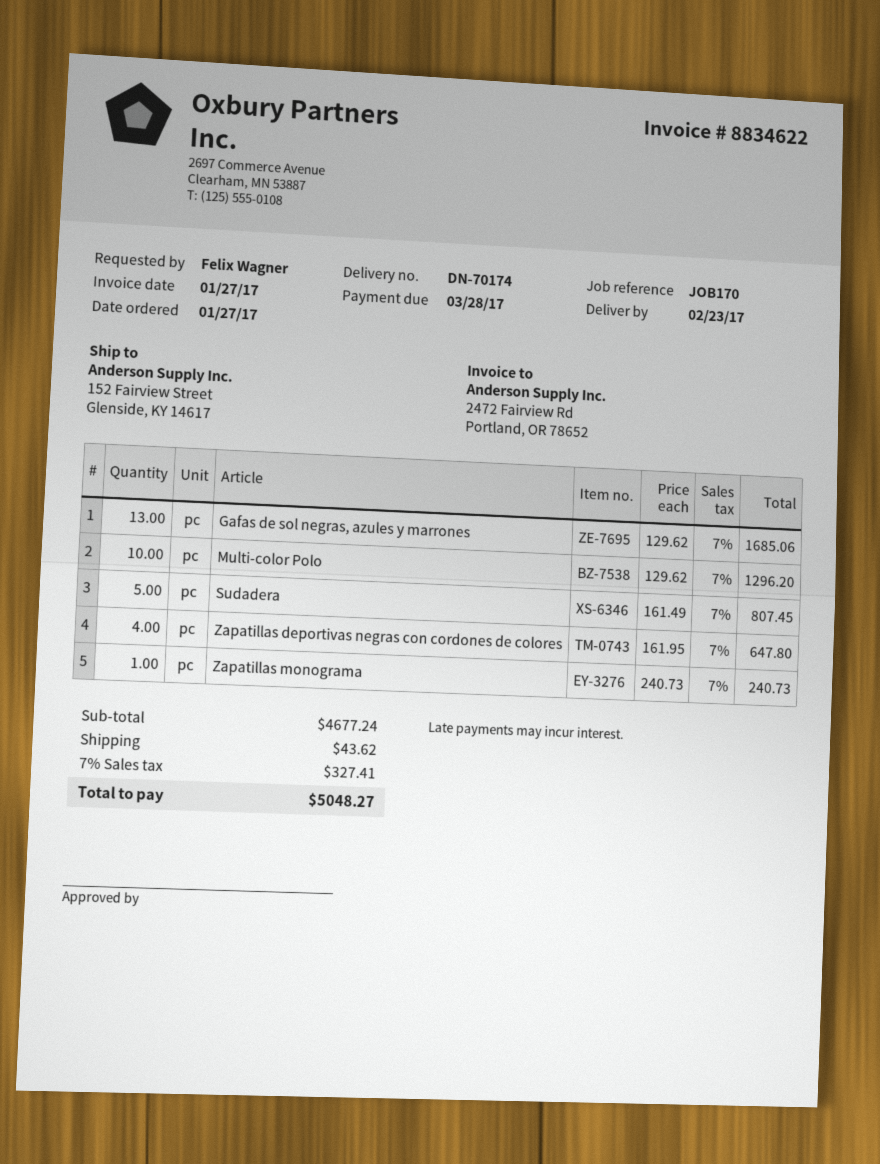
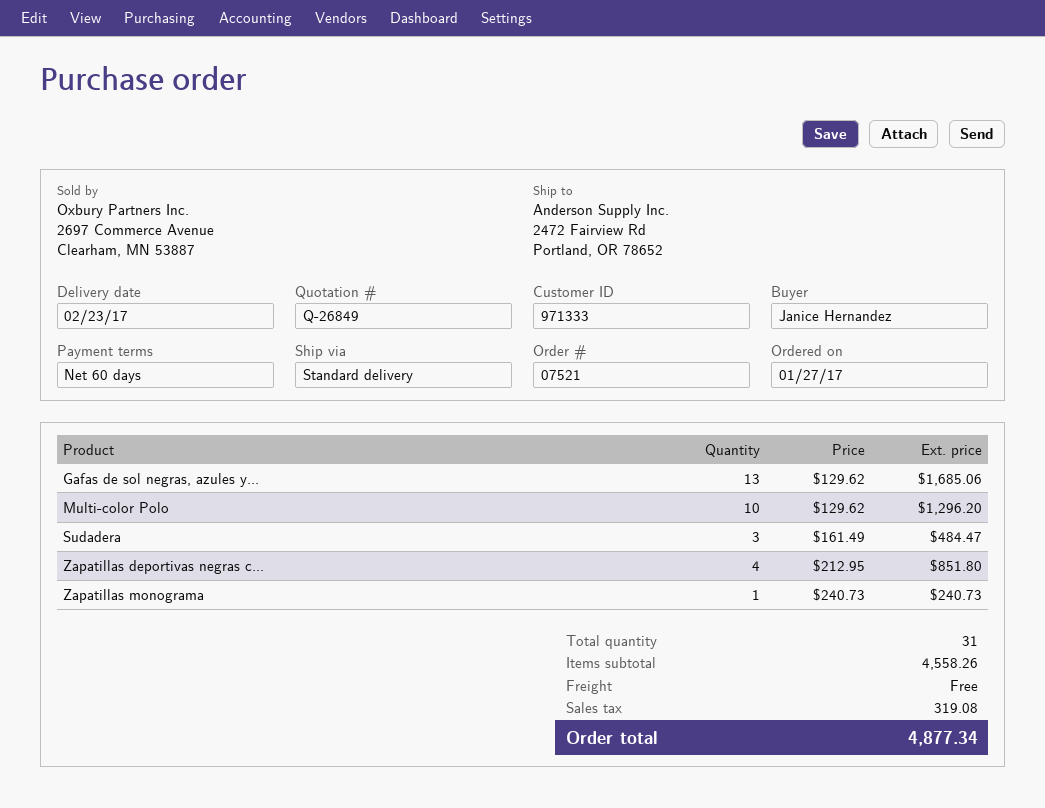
ordered by: Felix Wagner -> Janice Hernandez
ship to: 152 Fairview Street, Glenside, KY 14617 -> 2472 Fairview Rd, Portland, OR 78652
Sudadera: 5 x 161.49 = 807.45 -> 3 x 161.49 = 484.47
Zapatillas deportivas negras con cordones de colores: 4 x 161.95 = 647.80 -> 4 x 212.95 = 851.80
subtotal: 4677.24 -> 4558.26
shipping: 43.62 -> 0.00
tax: 327.41 -> 319.08
total: 5048.27 -> 4877.34

